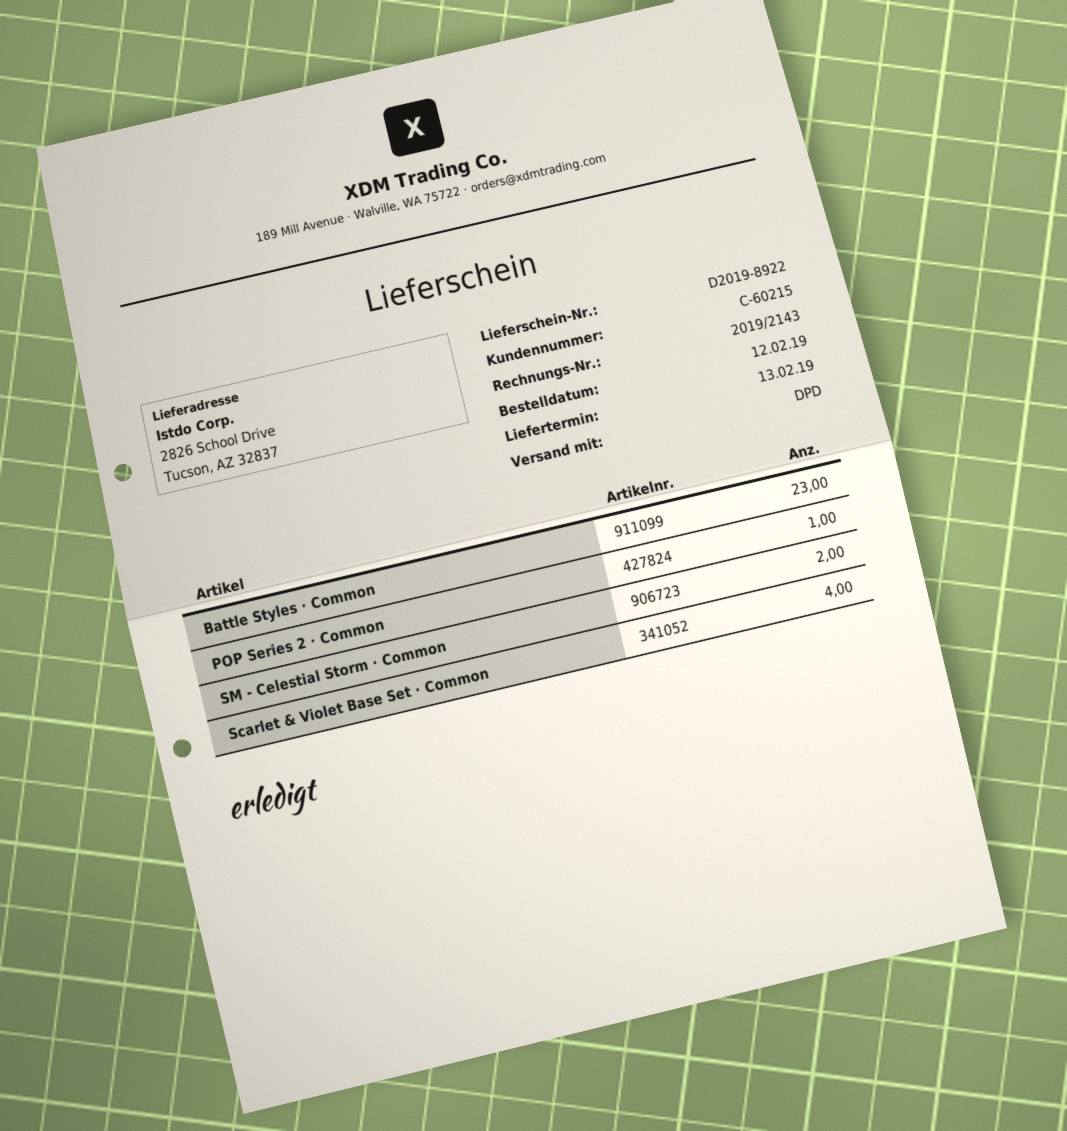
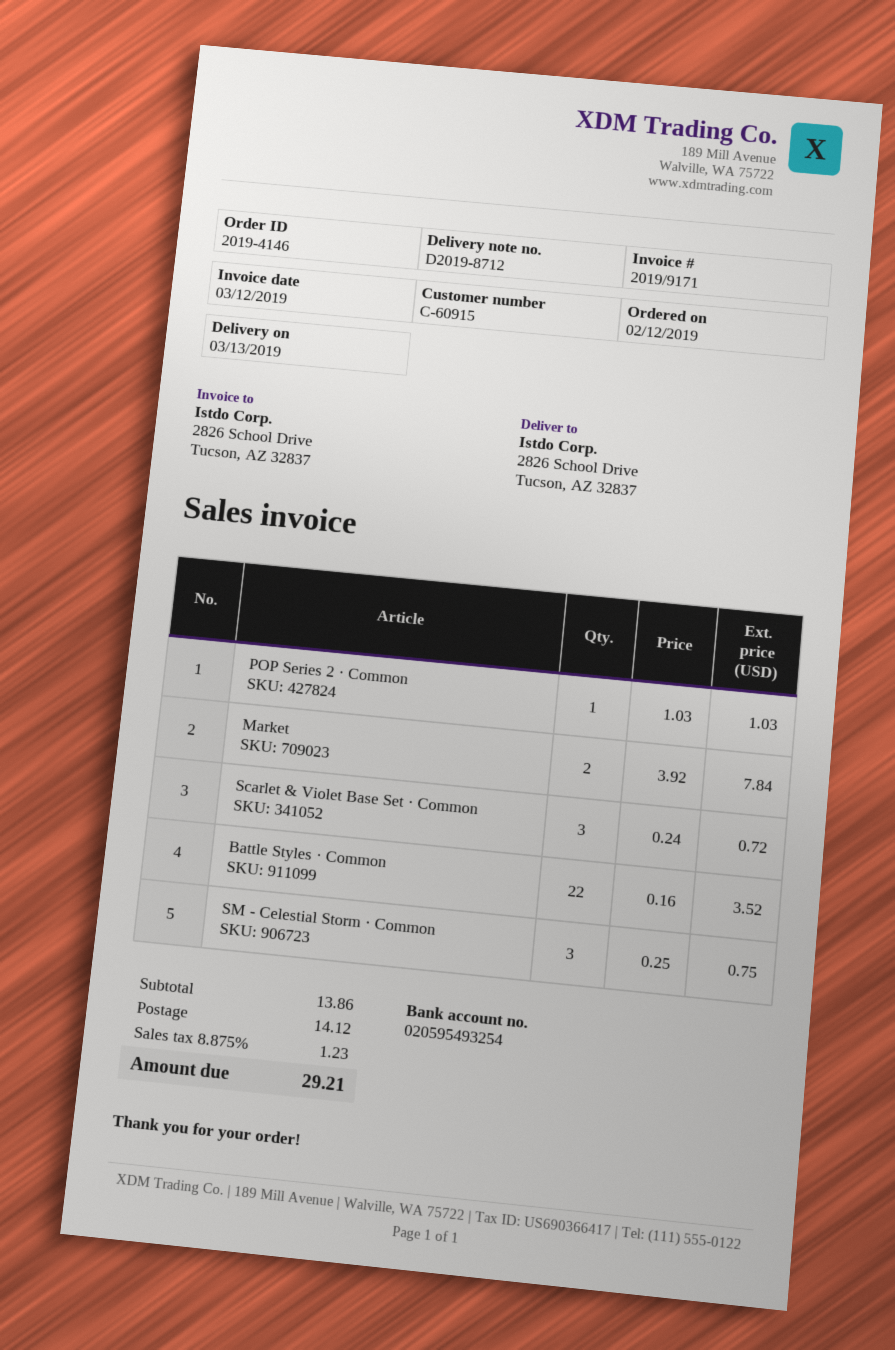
delivery note number: D2019-8922 -> D2019-8712
delivery date: 2019-02-13 -> 2019-03-13
invoice number: 2019/2143 -> 2019/9171
customer number: C-60215 -> C-60915
Battle Styles · Common: 23 -> 22
SM - Celestial Storm · Common: 2 -> 3
Scarlet & Violet Base Set · Common: 4 -> 3
Market: none -> 2

